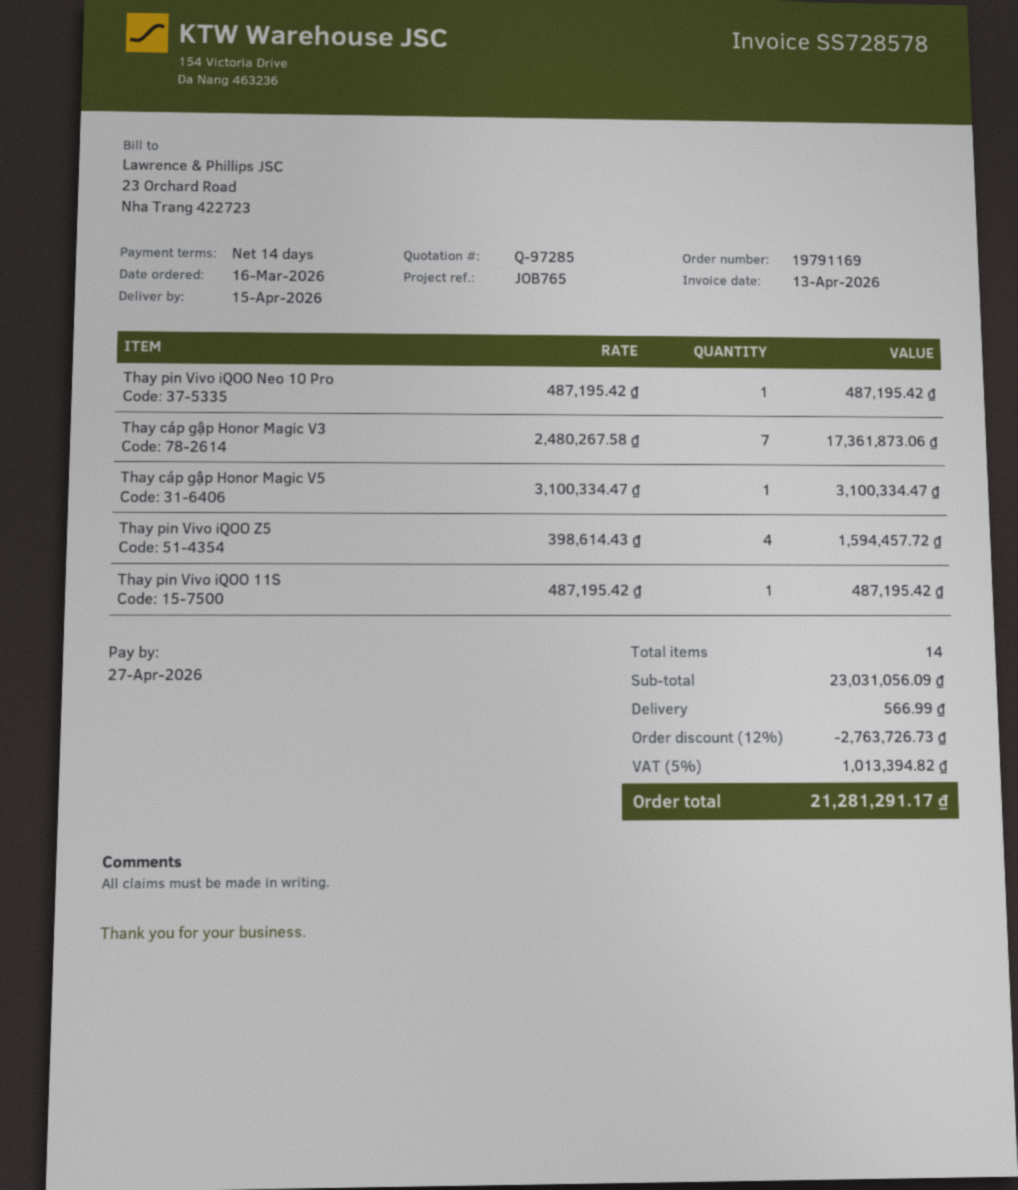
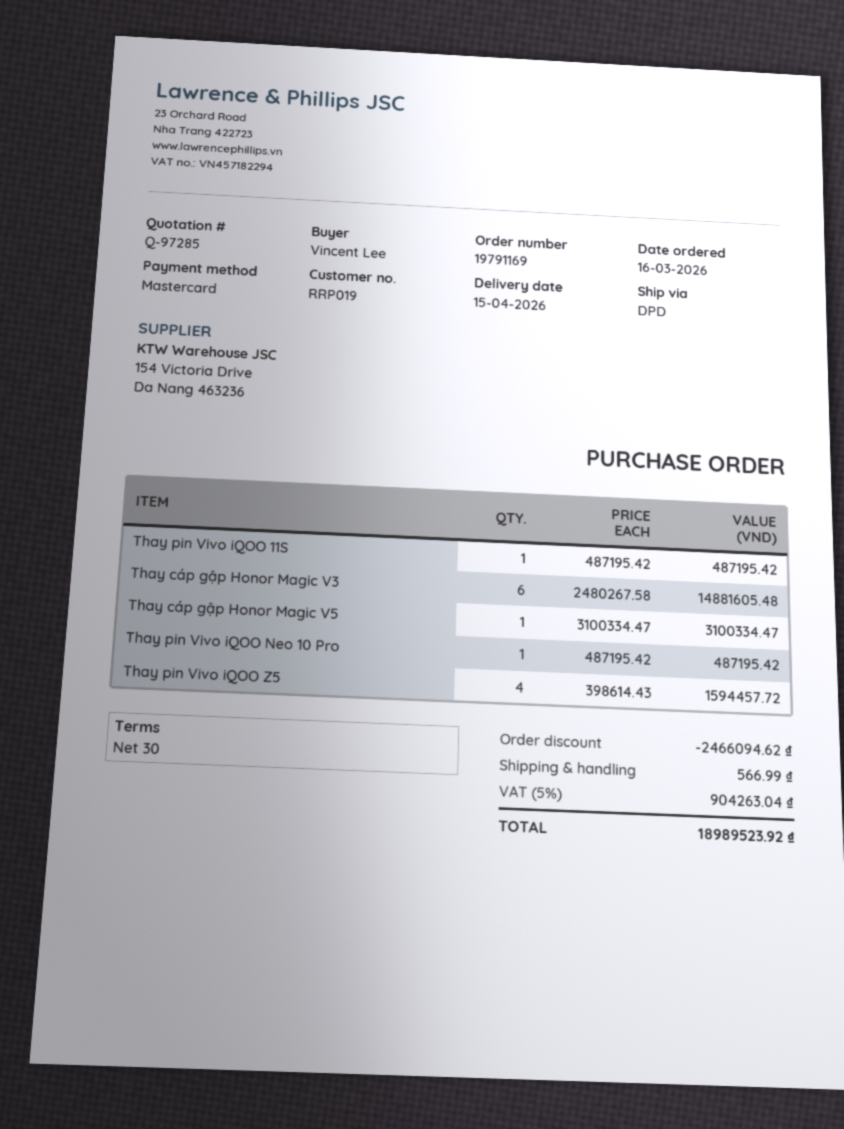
payment terms: 14 days -> 30 days
Thay cáp gập Honor Magic V3: 7 x 2480267.58 = 17361873.06 -> 6 x 2480267.58 = 14881605.48
discount: 2763726.73 -> 2466094.62
tax: 5% = 1013394.82 -> 5% = 904263.04
total: 21281291.17 -> 18989523.92

